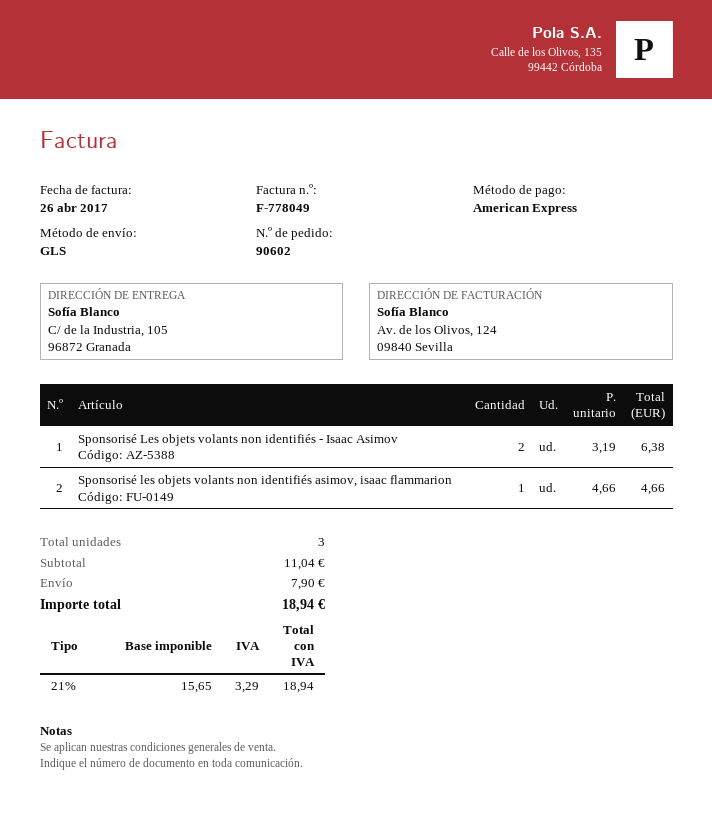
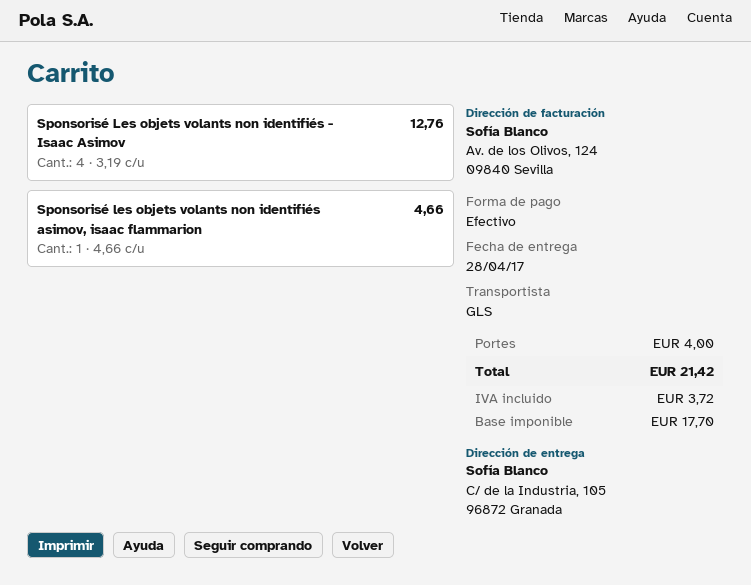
payment method: American Express -> cash
Sponsorisé Les objets volants non identifiés - Isaac Asimov: 2 x 3.19 = 6.38 -> 4 x 3.19 = 12.76
shipping: 7.90 -> 4.00
net: 15.65 -> 17.70
tax: 3.29 -> 3.72
total: 18.94 -> 21.42

